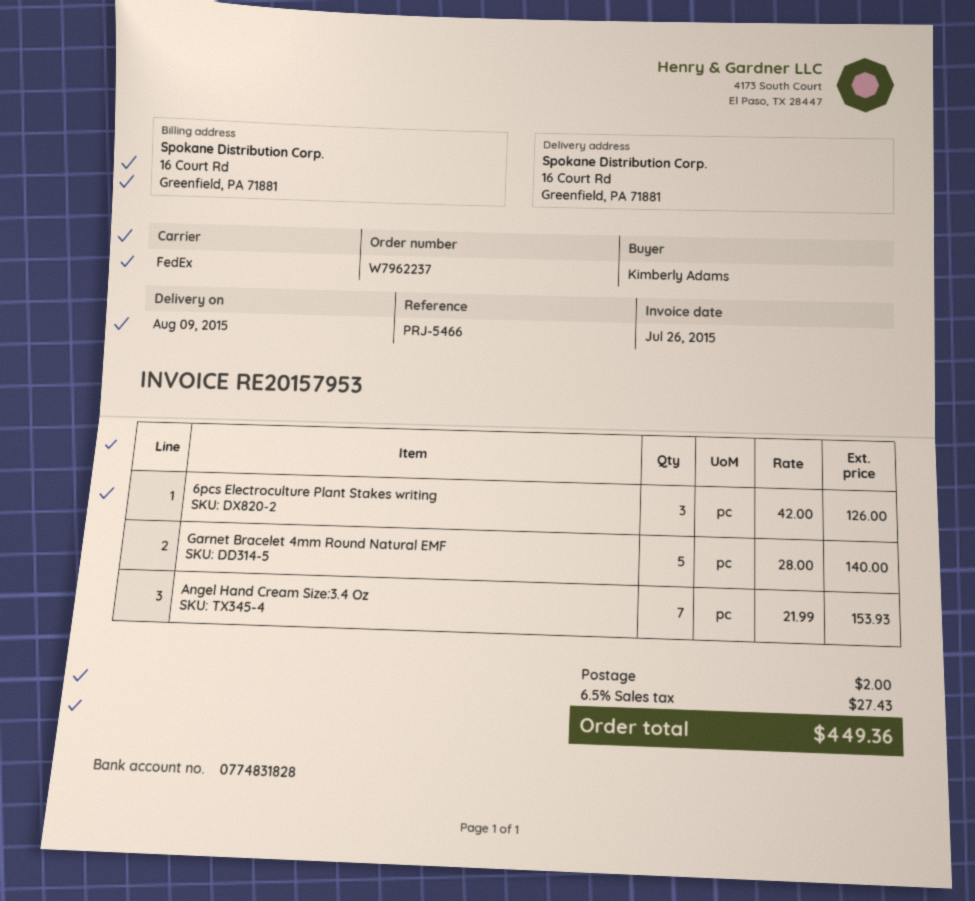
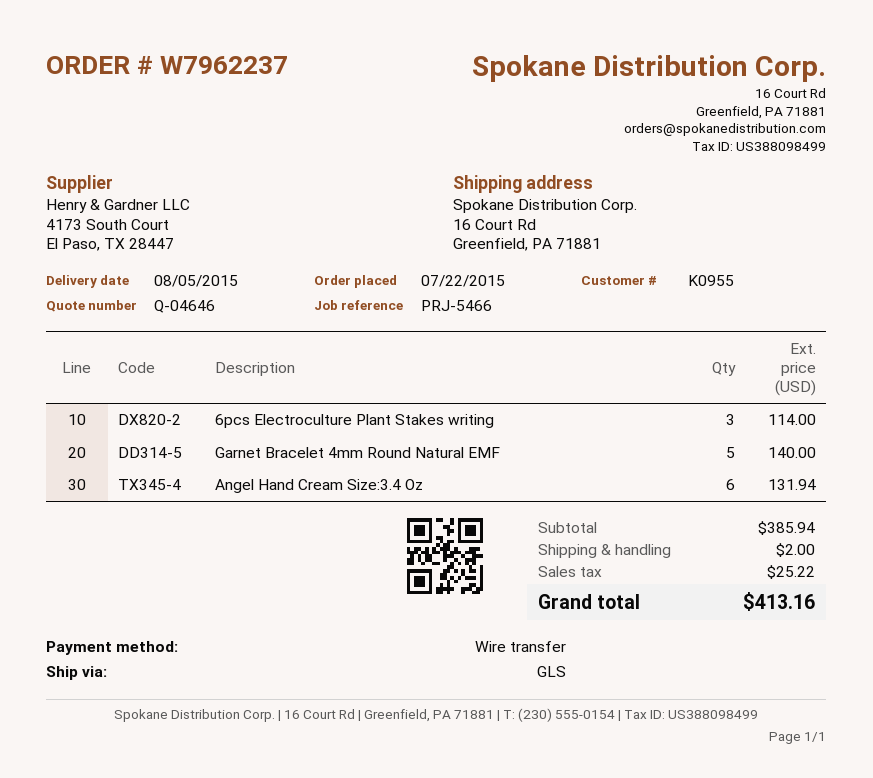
delivery date: 2015-08-09 -> 2015-08-05
shipping method: FedEx -> GLS
6pcs Electroculture Plant Stakes writing: 3 for 126.00 -> 3 for 114.00
Angel Hand Cream Size:3.4 Oz: 7 for 153.93 -> 6 for 131.94
tax: 27.43 -> 25.22
total: 449.36 -> 413.16

